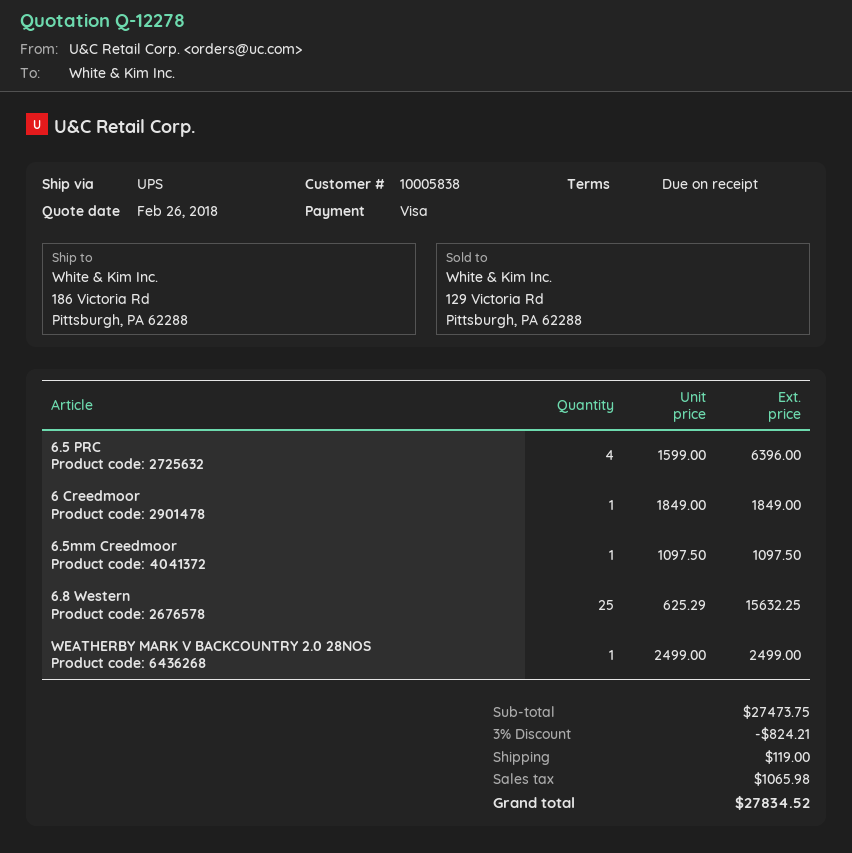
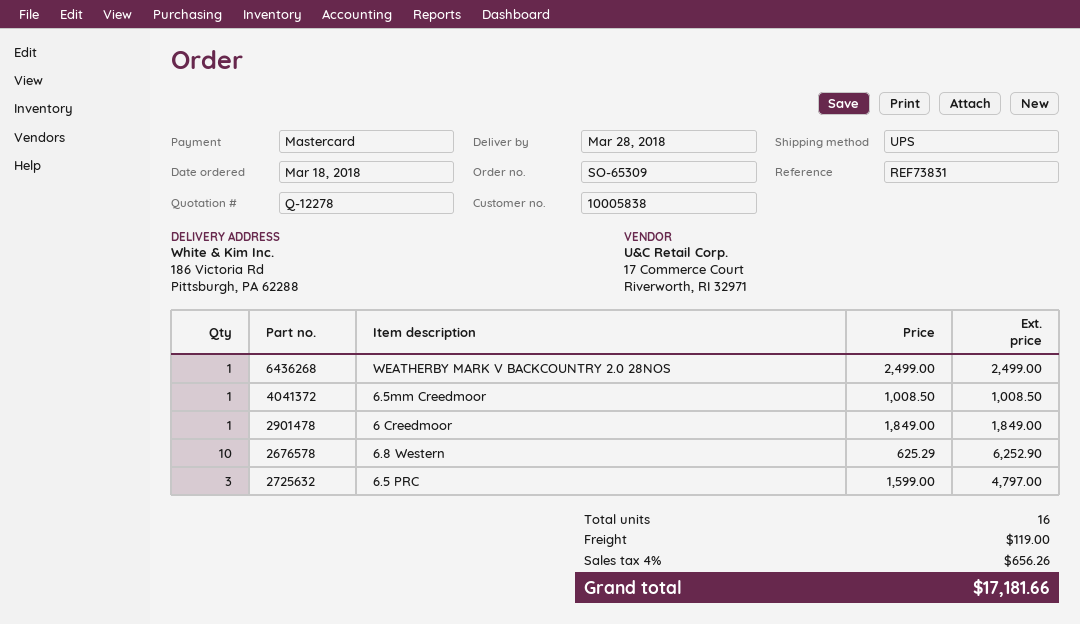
payment method: Visa -> Mastercard
6.5 PRC: 4 x 1599.00 = 6396.00 -> 3 x 1599.00 = 4797.00
6.5mm Creedmoor: 1 x 1097.50 = 1097.50 -> 1 x 1008.50 = 1008.50
6.8 Western: 25 x 625.29 = 15632.25 -> 10 x 625.29 = 6252.90
discount: 3% = 824.21 -> none
tax: 1065.98 -> 656.26
total: 27834.52 -> 17181.66

